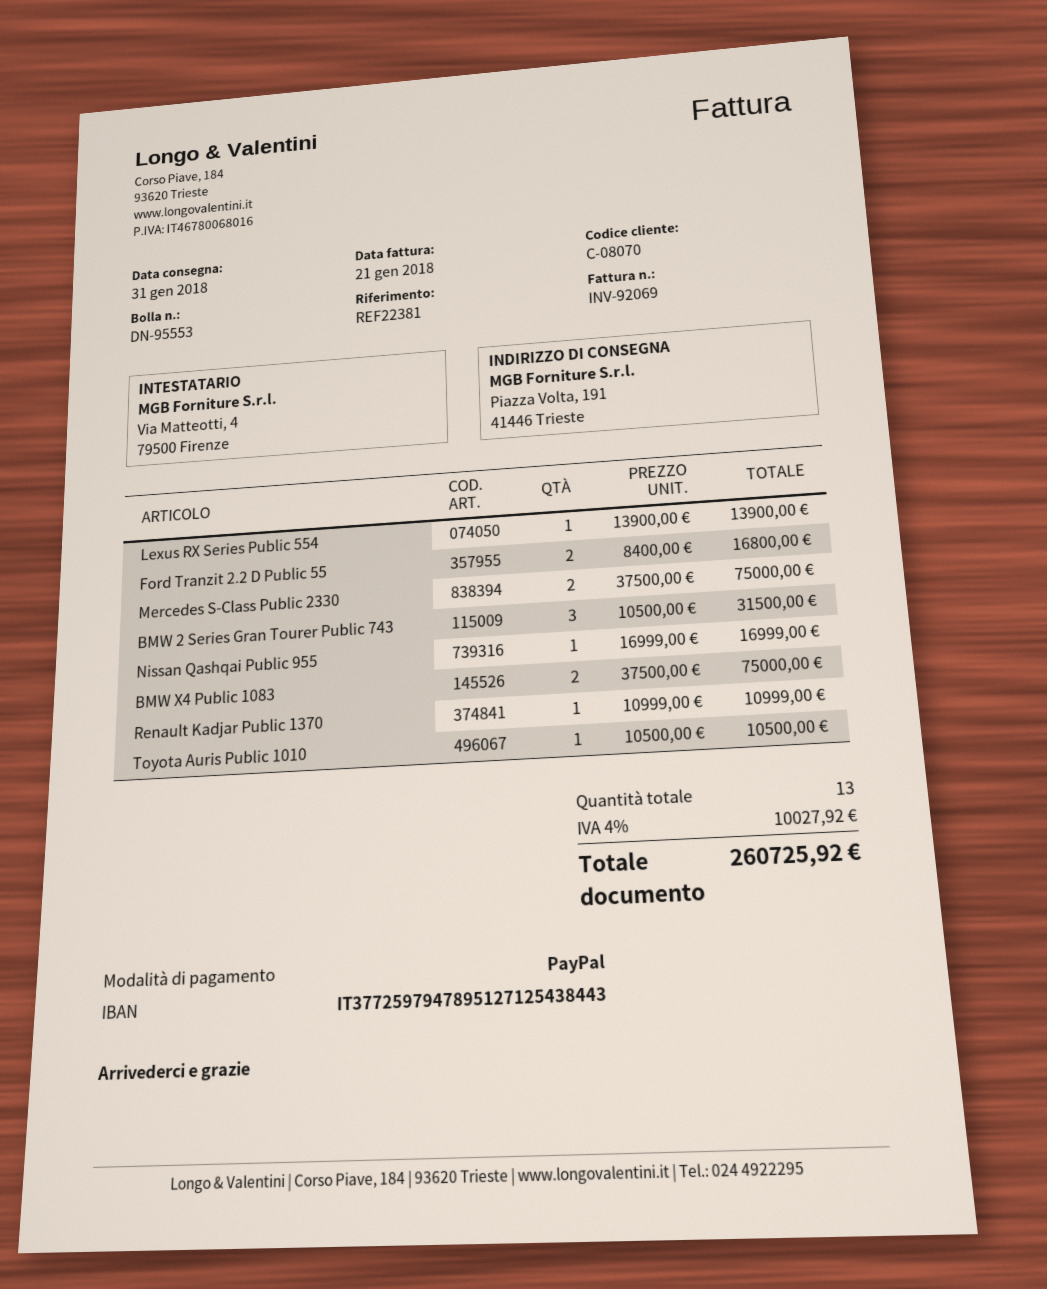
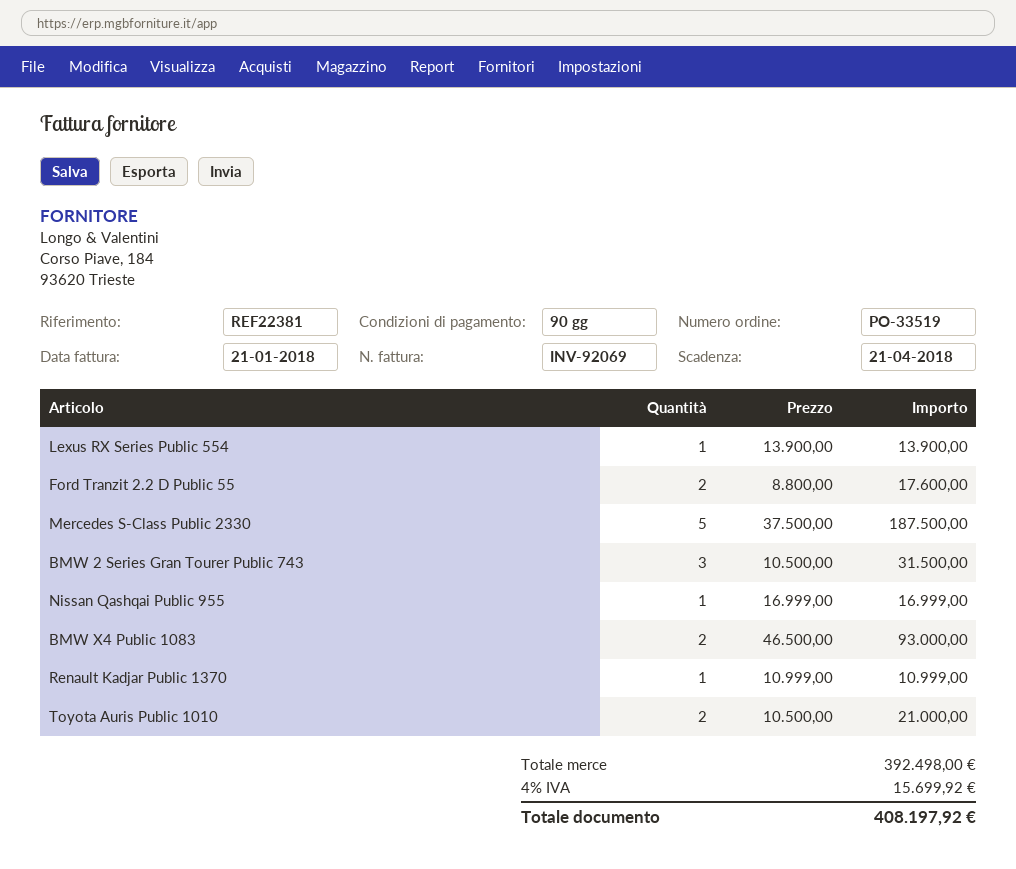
Ford Tranzit 2.2 D Public 55: 2 x 8400.00 = 16800.00 -> 2 x 8800.00 = 17600.00
Mercedes S-Class Public 2330: 2 x 37500.00 = 75000.00 -> 5 x 37500.00 = 187500.00
BMW X4 Public 1083: 2 x 37500.00 = 75000.00 -> 2 x 46500.00 = 93000.00
Toyota Auris Public 1010: 1 x 10500.00 = 10500.00 -> 2 x 10500.00 = 21000.00
tax: 4% = 10027.92 -> 4% = 15699.92
total: 260725.92 -> 408197.92

